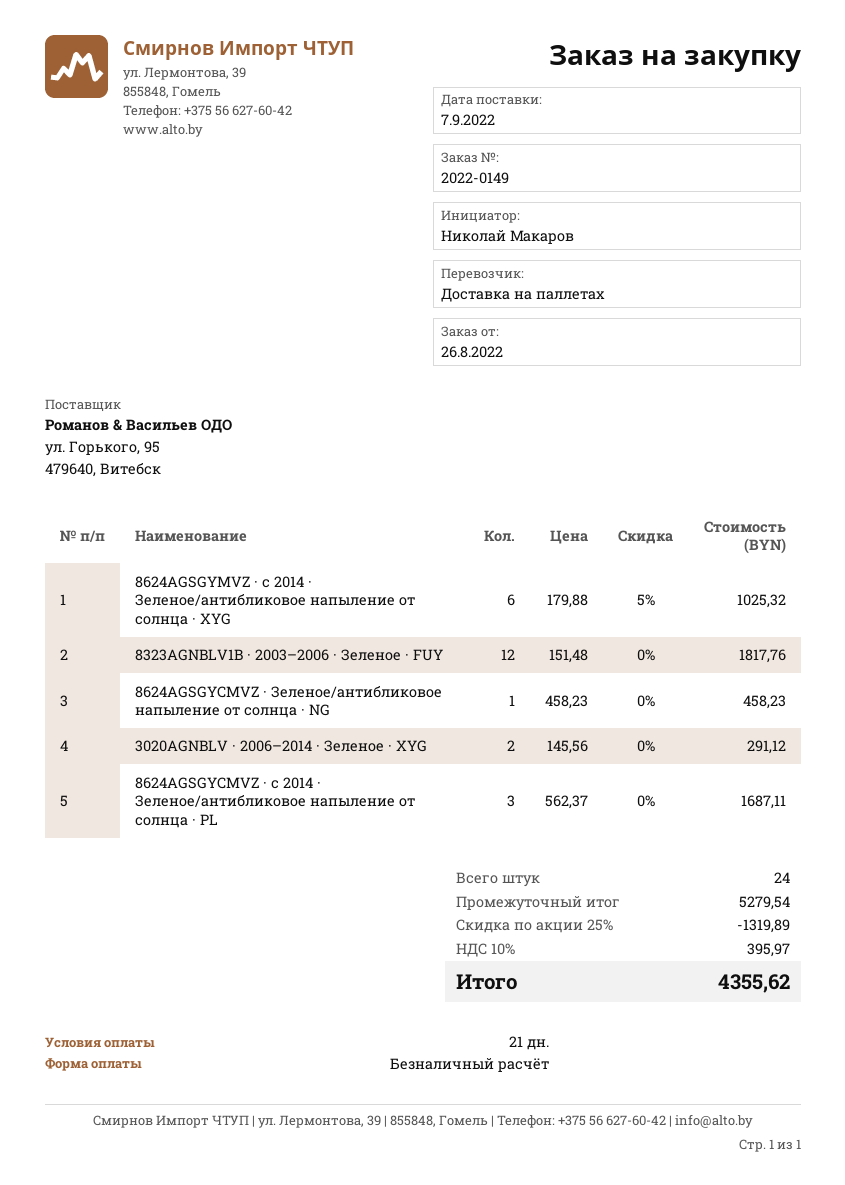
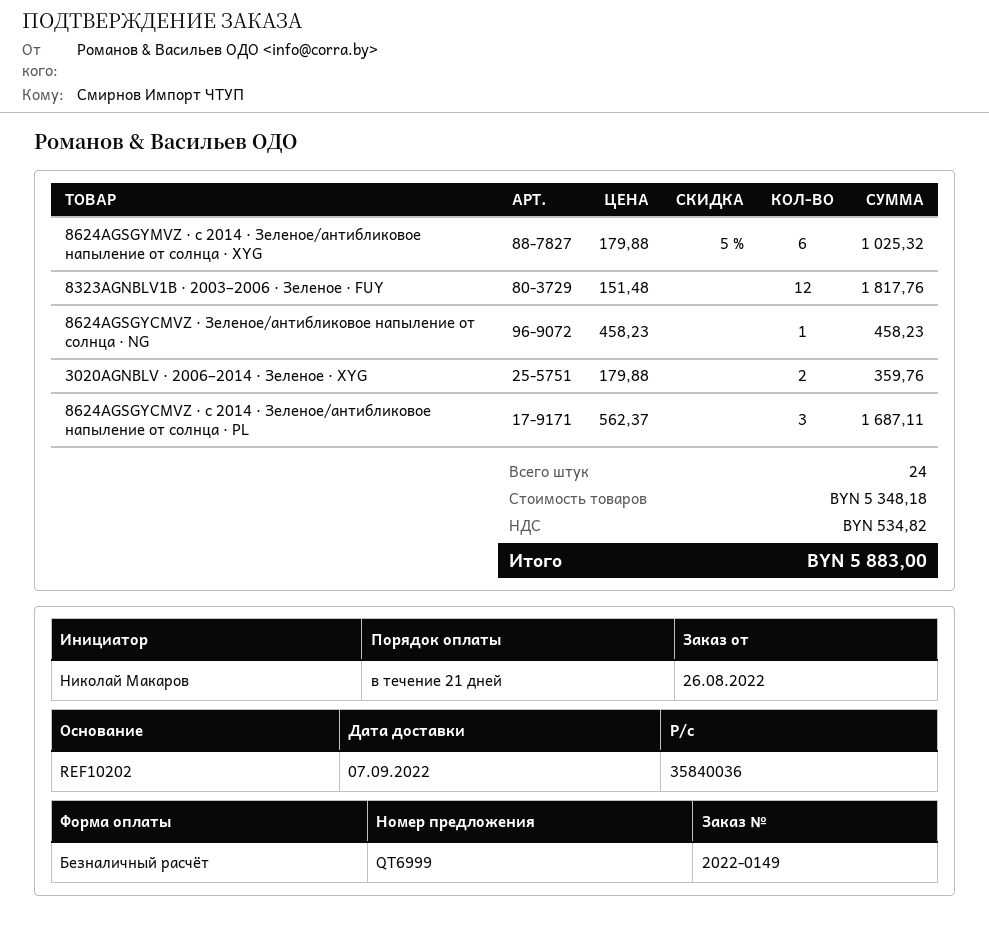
3020AGNBLV · 2006–2014 · Зеленое · XYG: 2 x 145.56 = 291.12 -> 2 x 179.88 = 359.76
subtotal: 5279.54 -> 5348.18
discount: 25% = 1319.89 -> none
tax: 395.97 -> 534.82
total: 4355.62 -> 5883.00

